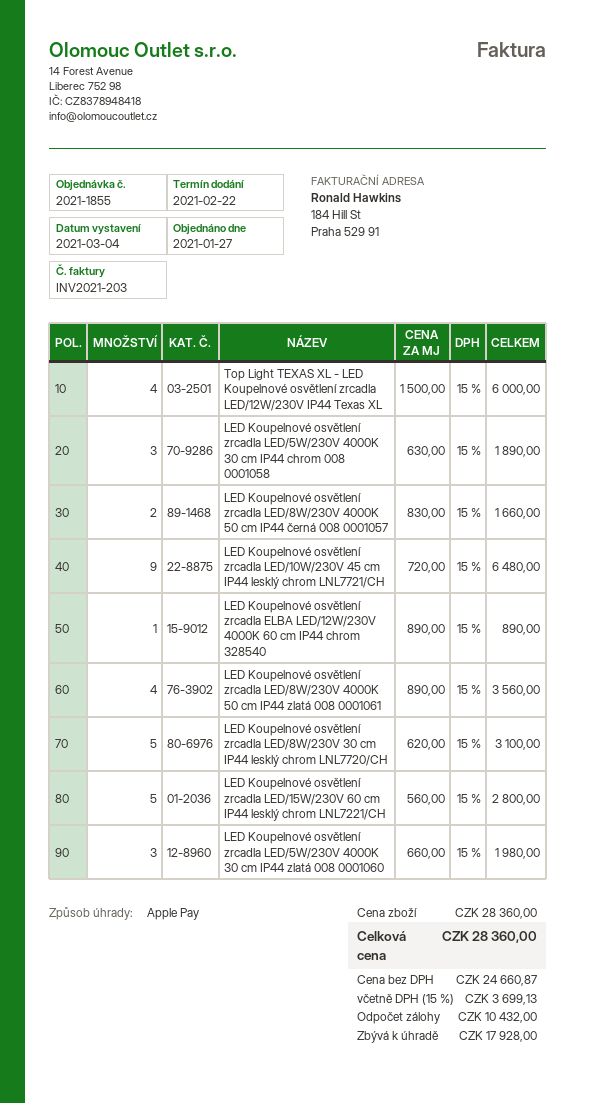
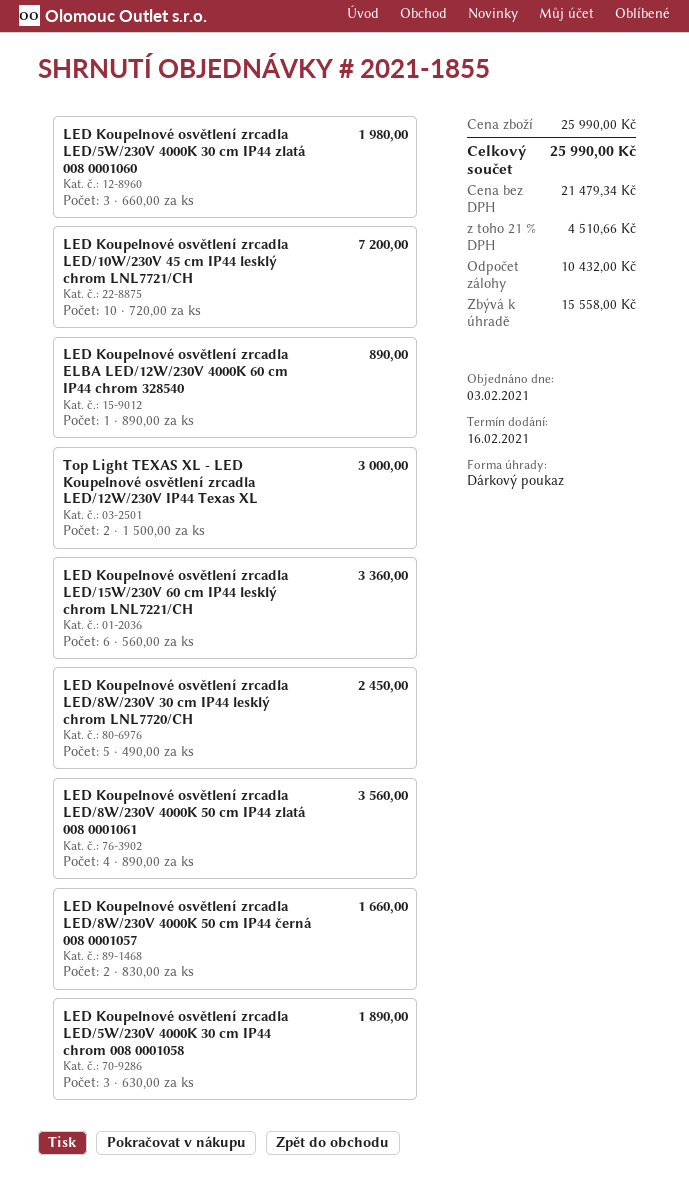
order date: 2021-01-27 -> 2021-02-03
delivery date: 2021-02-22 -> 2021-02-16
payment method: Apple Pay -> gift card
Top Light TEXAS XL - LED Koupelnové osvětlení zrcadla LED/12W/230V IP44 Texas XL: 4 x 1500.00 = 6000.00 -> 2 x 1500.00 = 3000.00
LED Koupelnové osvětlení zrcadla LED/10W/230V 45 cm IP44 lesklý chrom LNL7721/CH: 9 x 720.00 = 6480.00 -> 10 x 720.00 = 7200.00
LED Koupelnové osvětlení zrcadla LED/8W/230V 30 cm IP44 lesklý chrom LNL7720/CH: 5 x 620.00 = 3100.00 -> 5 x 490.00 = 2450.00
LED Koupelnové osvětlení zrcadla LED/15W/230V 60 cm IP44 lesklý chrom LNL7221/CH: 5 x 560.00 = 2800.00 -> 6 x 560.00 = 3360.00
subtotal: 28360.00 -> 25990.00
net: 24660.87 -> 21479.34
tax: 15% = 3699.13 -> 21% = 4510.66
total: 28360.00 -> 25990.00
balance: 17928.00 -> 15558.00

